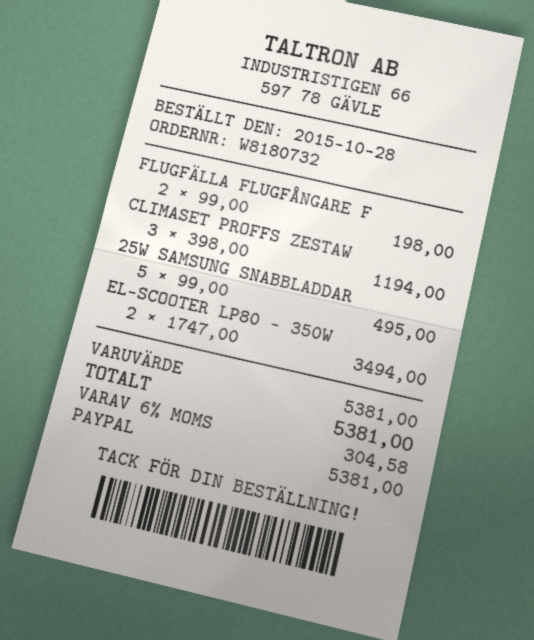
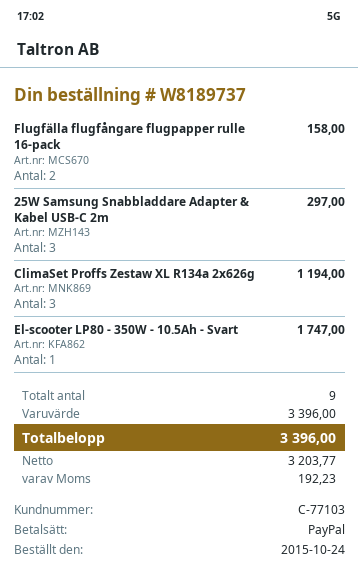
order number: W8180732 -> W8189737
order date: 2015-10-28 -> 2015-10-24
FLUGFÄLLA FLUGFÅNGARE F: 2 for 198.00 -> 2 for 158.00
25W SAMSUNG SNABBLADDAR: 5 for 495.00 -> 3 for 297.00
EL-SCOOTER LP80 - 350W: 2 for 3494.00 -> 1 for 1747.00
subtotal: 5381.00 -> 3396.00
tax: 304.58 -> 192.23
total: 5381.00 -> 3396.00

